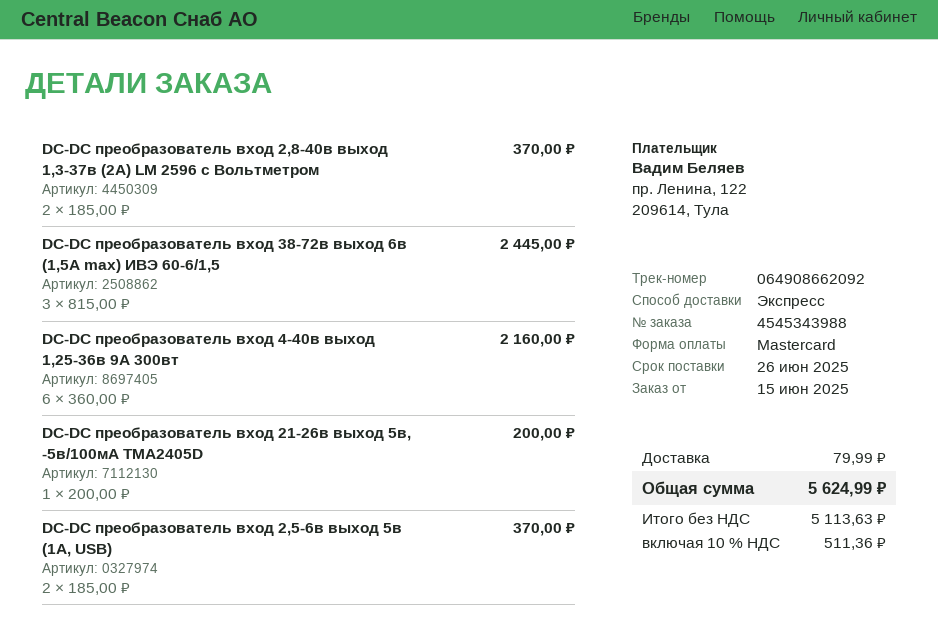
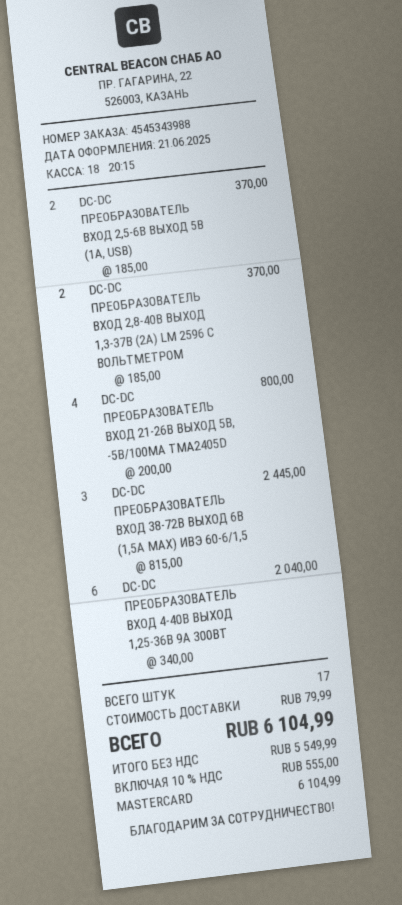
order date: 2025-06-15 -> 2025-06-21
DC-DC преобразователь вход 4-40в выход 1,25-36в 9A 300вт: 6 x 360.00 = 2160.00 -> 6 x 340.00 = 2040.00
DC-DC преобразователь вход 21-26в выход 5в, -5в/100мА TMA2405D: 1 x 200.00 = 200.00 -> 4 x 200.00 = 800.00
net: 5113.63 -> 5549.99
tax: 10% = 511.36 -> 10% = 555.00
total: 5624.99 -> 6104.99

